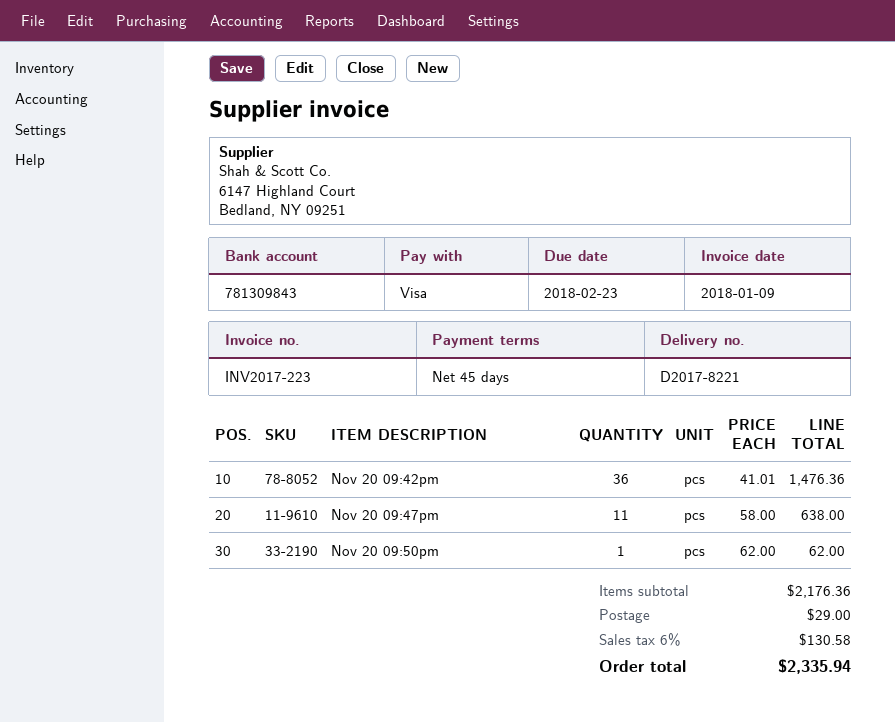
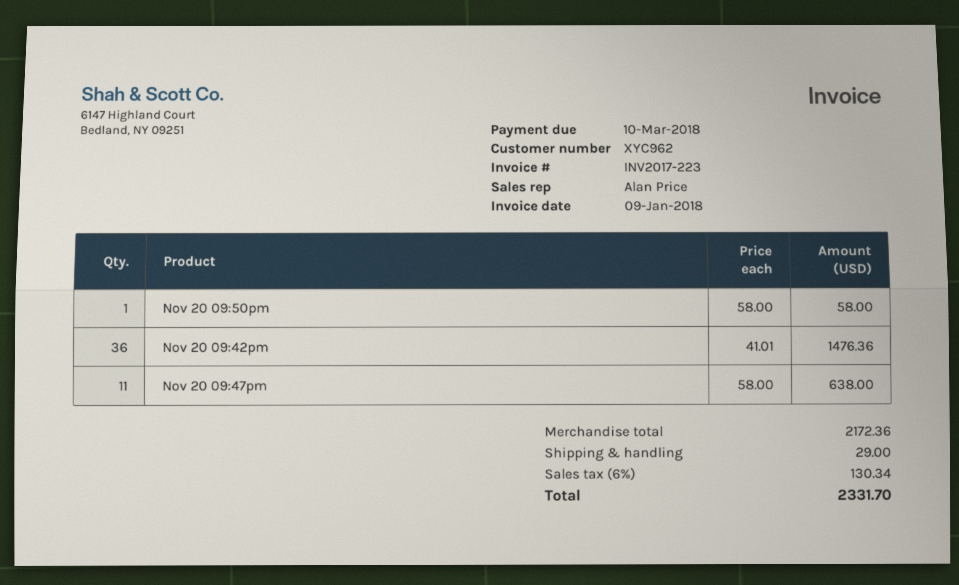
due date: 2018-02-23 -> 2018-03-10
Nov 20 09:50pm: 1 x 62.00 = 62.00 -> 1 x 58.00 = 58.00
subtotal: 2176.36 -> 2172.36
tax: 6% = 130.58 -> 6% = 130.34
total: 2335.94 -> 2331.70

